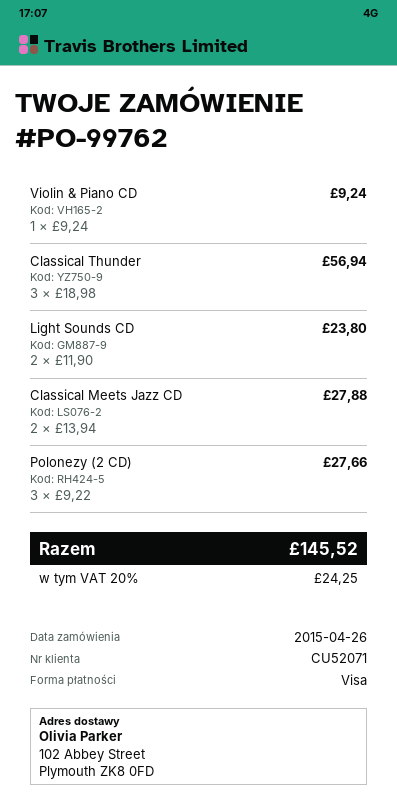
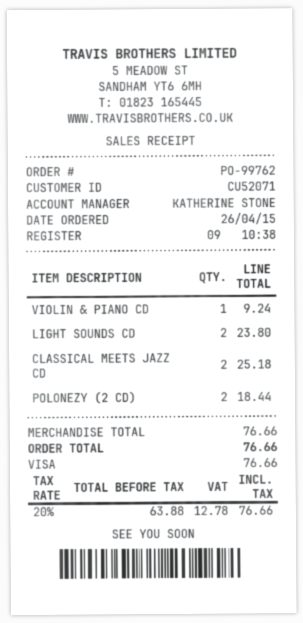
Classical Thunder: 3 for 56.94 -> none
Classical Meets Jazz CD: 2 for 27.88 -> 2 for 25.18
Polonezy (2 CD): 3 for 27.66 -> 2 for 18.44
tax: 20% = 24.25 -> 20% = 12.78
total: 145.52 -> 76.66

